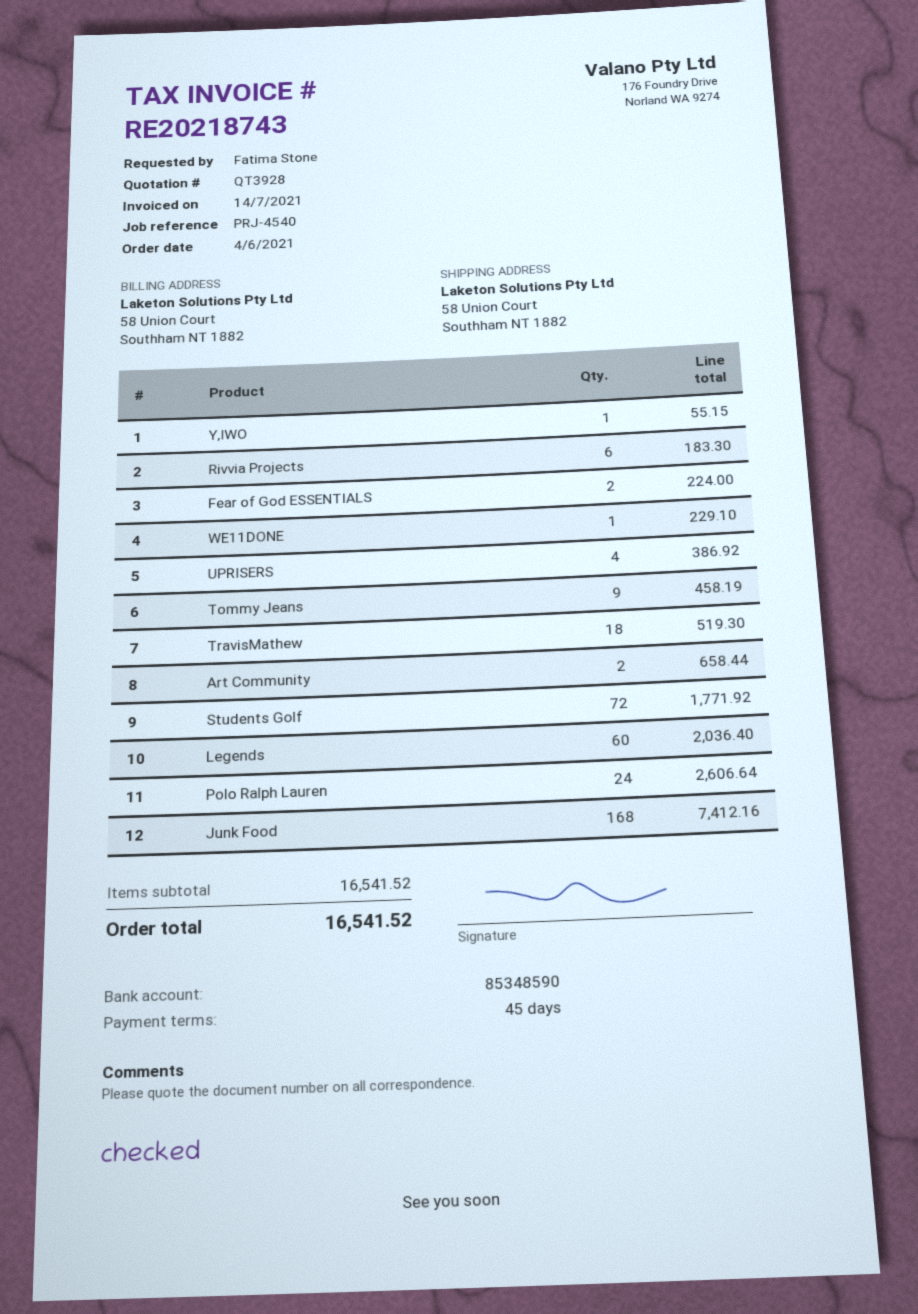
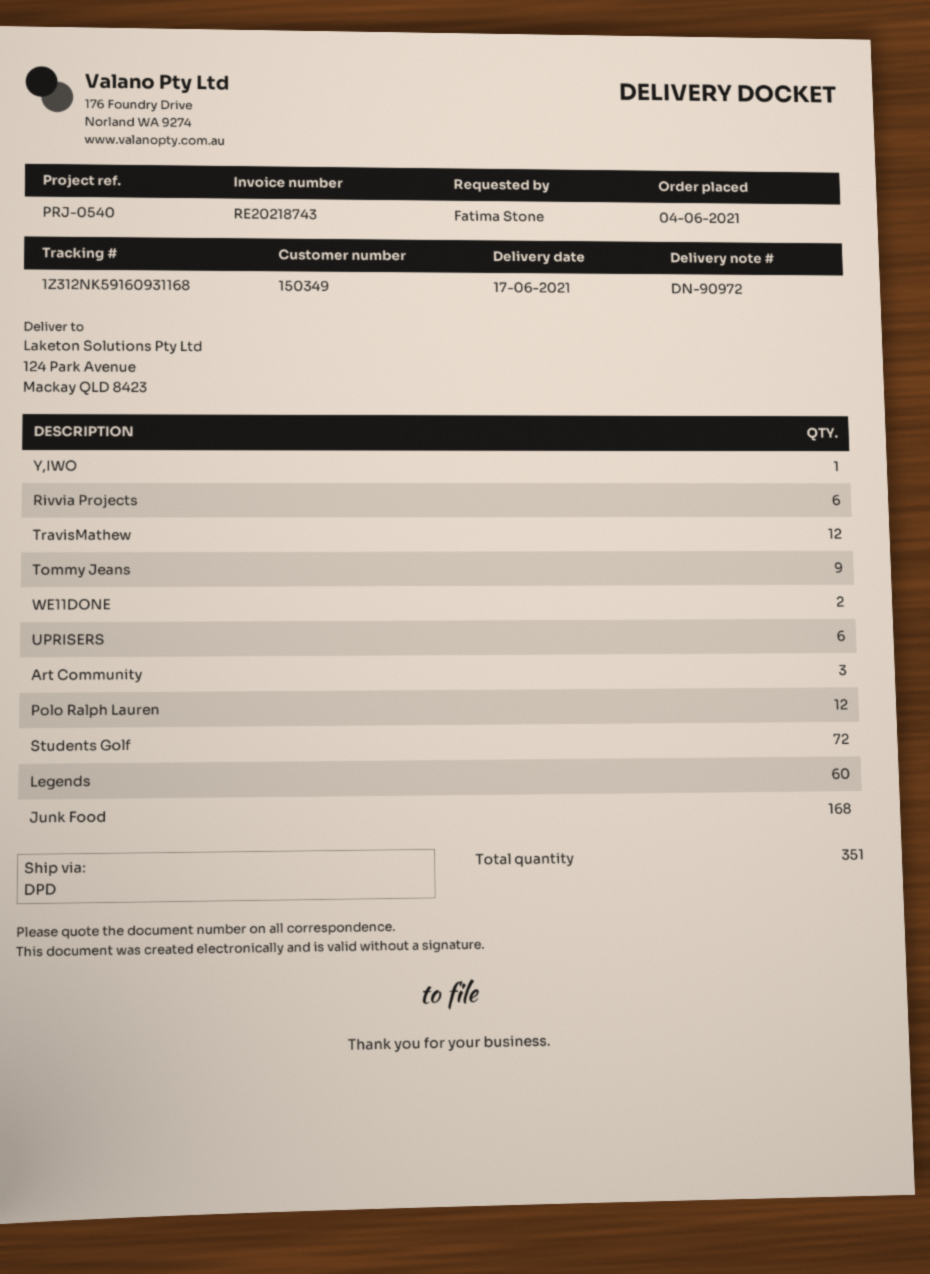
reference: PRJ-4540 -> PRJ-0540
ship to: 58 Union Court, Southham NT 1882 -> 124 Park Avenue, Mackay QLD 8423
Fear of God ESSENTIALS: 2 -> none
WE11DONE: 1 -> 2
UPRISERS: 4 -> 6
TravisMathew: 18 -> 12
Art Community: 2 -> 3
Polo Ralph Lauren: 24 -> 12

